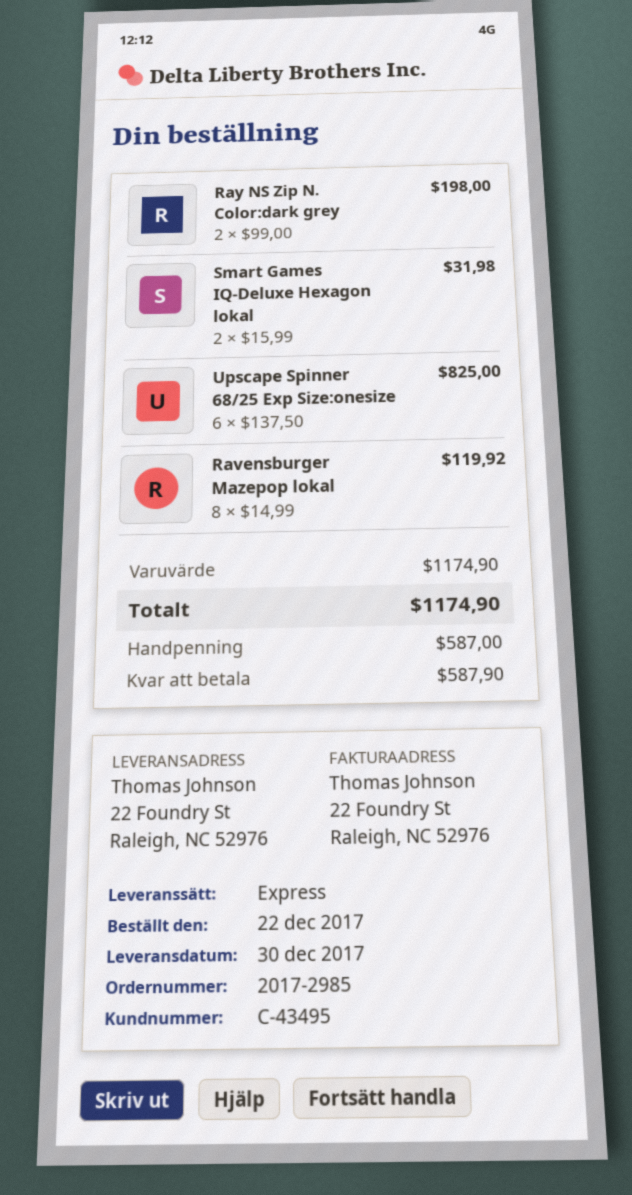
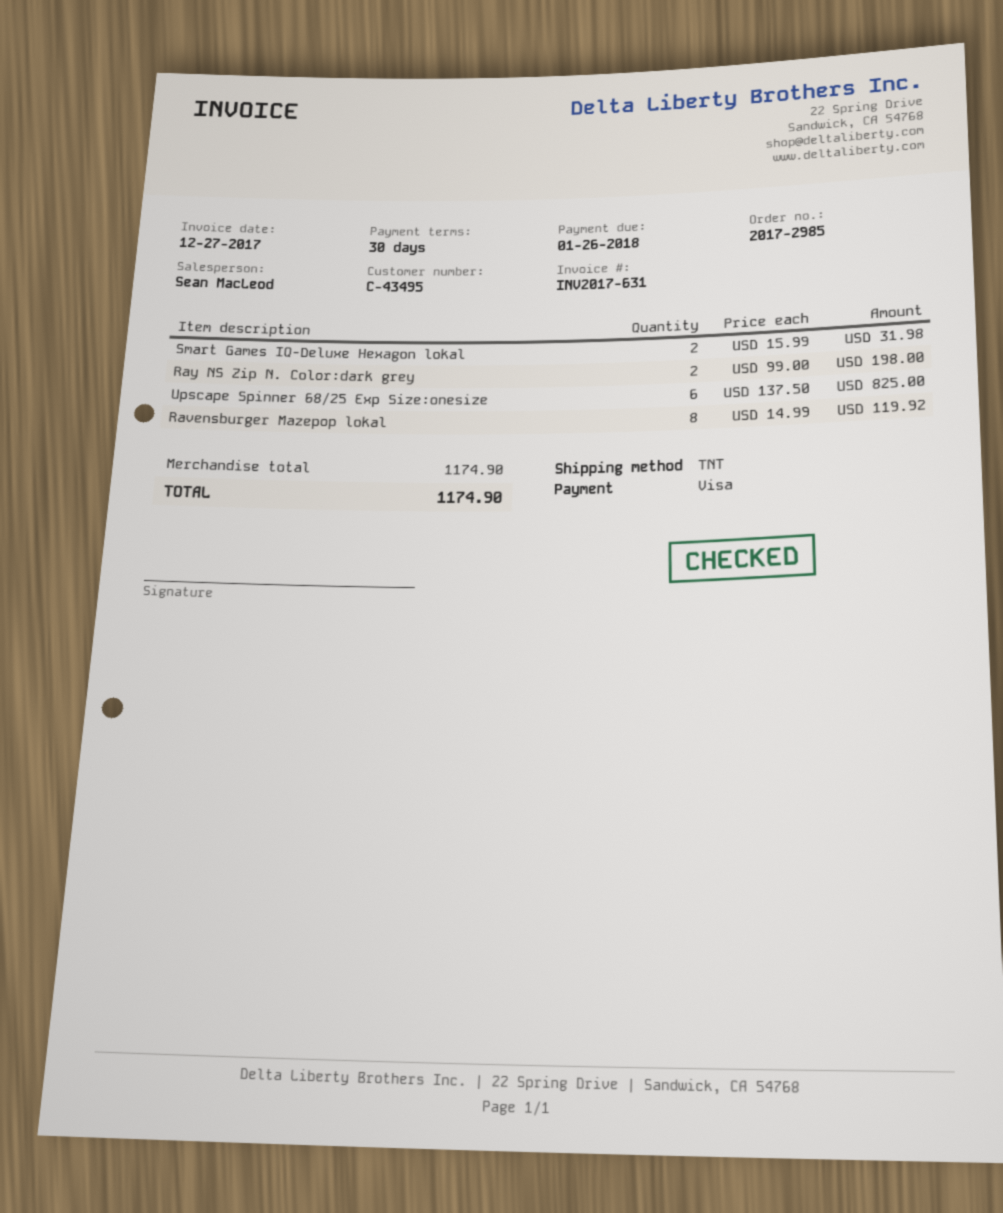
shipping method: express -> TNT

